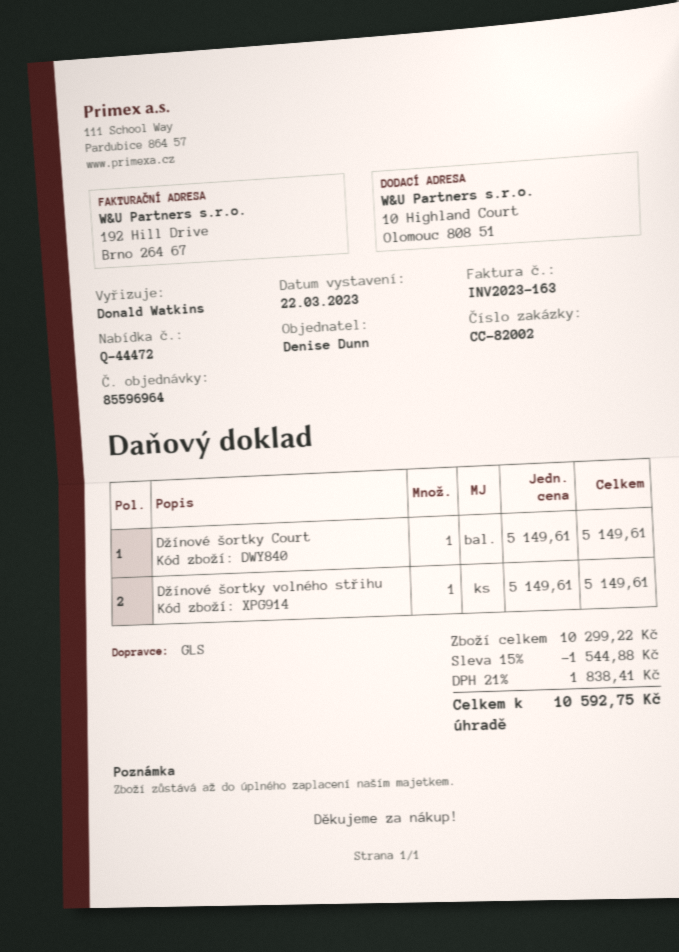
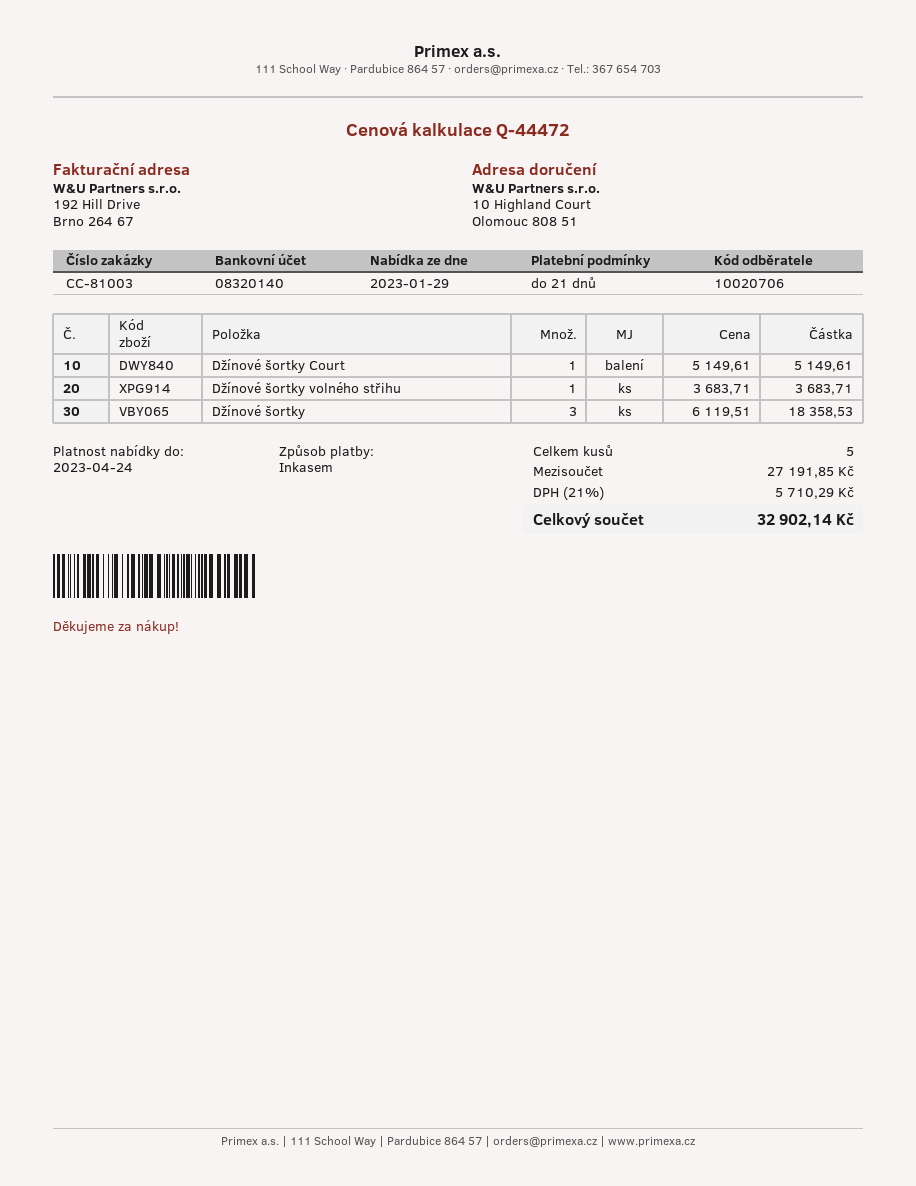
reference: CC-82002 -> CC-81003
Džínové šortky volného střihu: 1 x 5149.61 = 5149.61 -> 1 x 3683.71 = 3683.71
Džínové šortky: none -> 3 x 6119.51 = 18358.53
subtotal: 10299.22 -> 27191.85
discount: 15% = 1544.88 -> none
tax: 21% = 1838.41 -> 21% = 5710.29
total: 10592.75 -> 32902.14

